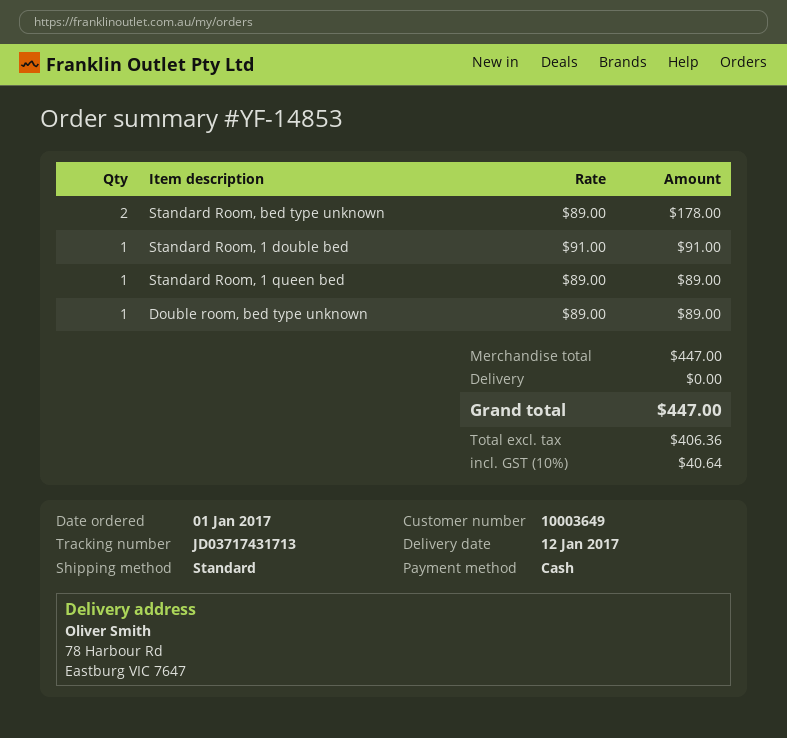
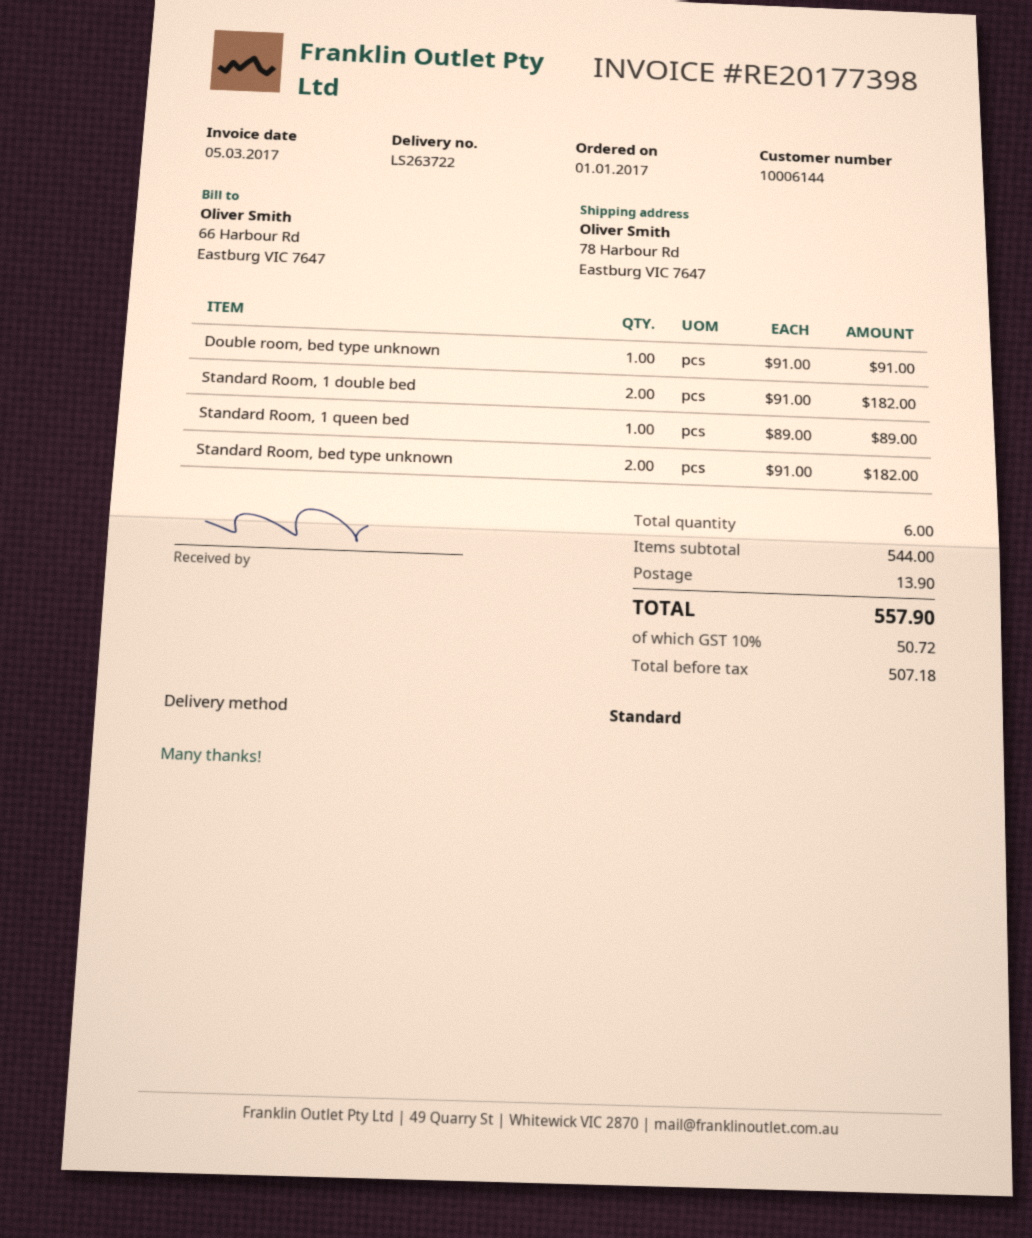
customer number: 10003649 -> 10006144
Standard Room, bed type unknown: 2 x 89.00 = 178.00 -> 2 x 91.00 = 182.00
Standard Room, 1 double bed: 1 x 91.00 = 91.00 -> 2 x 91.00 = 182.00
Double room, bed type unknown: 1 x 89.00 = 89.00 -> 1 x 91.00 = 91.00
subtotal: 447.00 -> 544.00
shipping: 0.00 -> 13.90
net: 406.36 -> 507.18
tax: 10% = 40.64 -> 10% = 50.72
total: 447.00 -> 557.90

